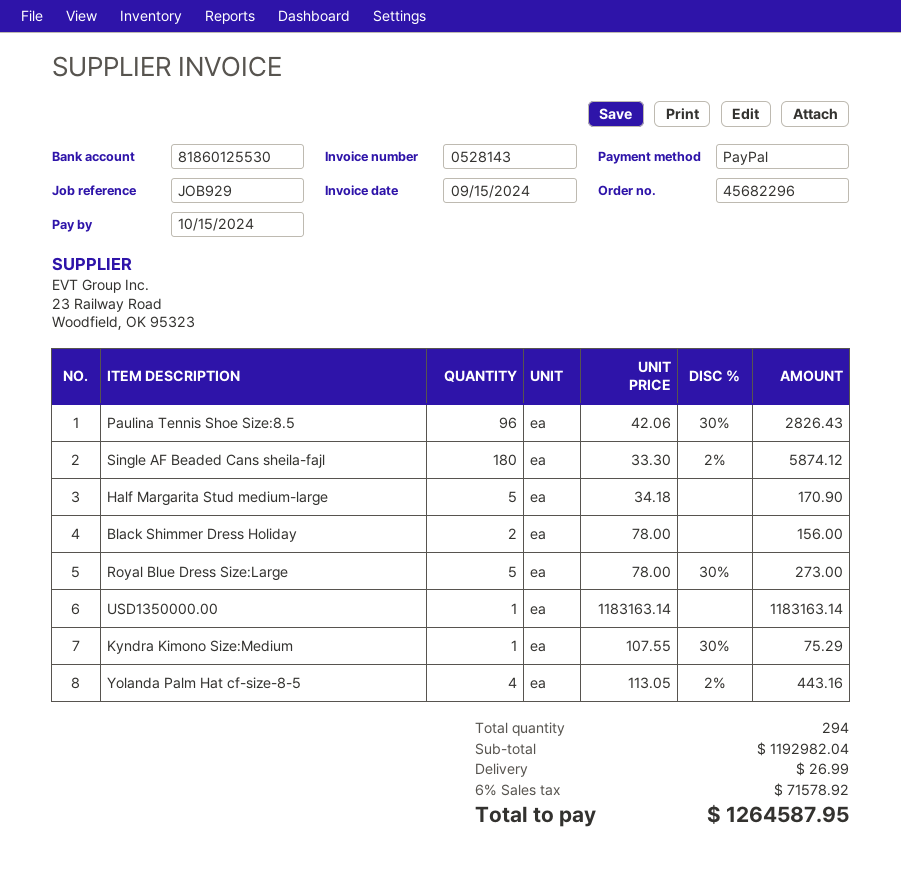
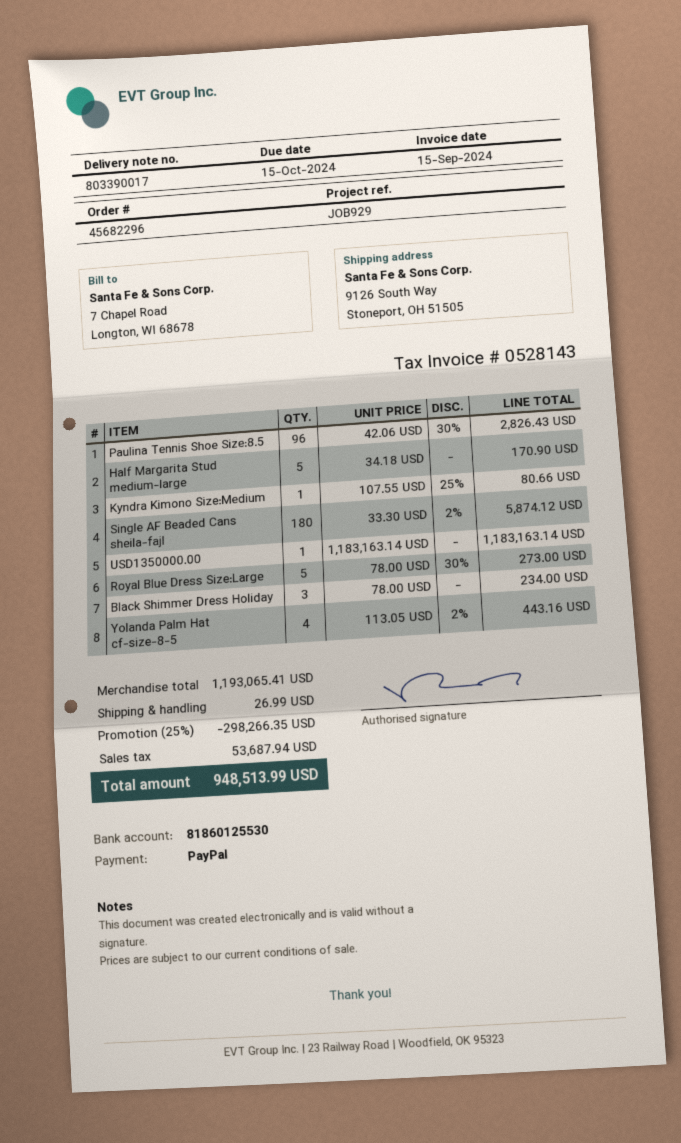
Black Shimmer Dress Holiday: 2 x 78.00 = 156.00 -> 3 x 78.00 = 234.00
Kyndra Kimono Size:Medium: 1 x 107.55 - 30% = 75.29 -> 1 x 107.55 - 25% = 80.66
subtotal: 1192982.04 -> 1193065.41
discount: none -> 25% = 298266.35
tax: 71578.92 -> 53687.94
total: 1264587.95 -> 948513.99

